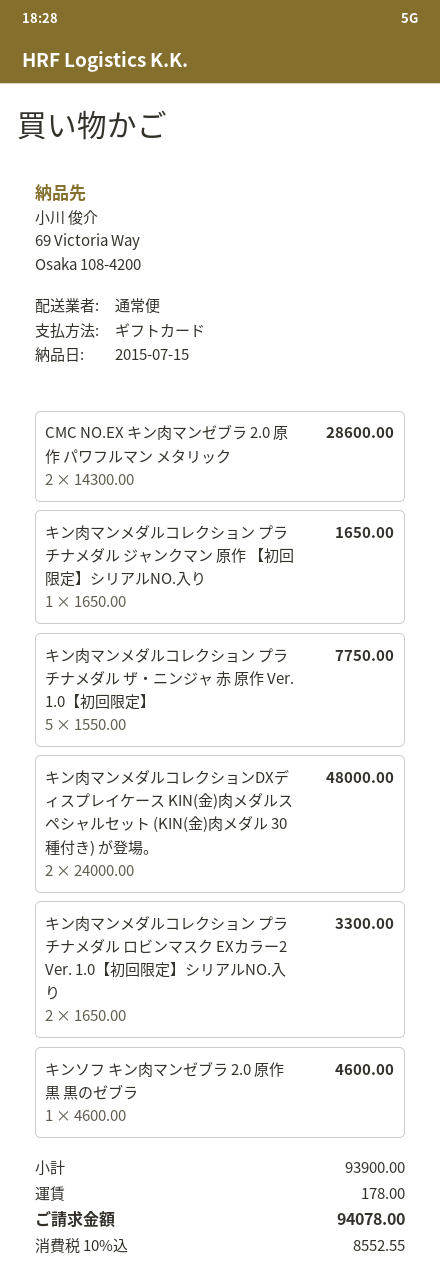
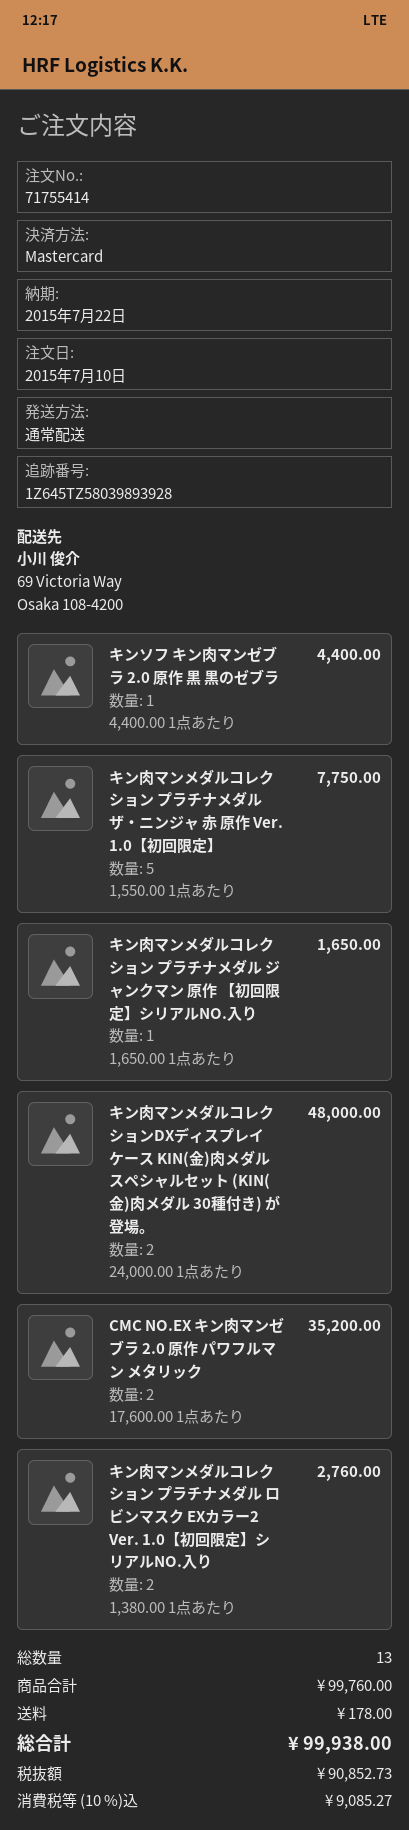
delivery date: 2015-07-15 -> 2015-07-22
payment method: gift card -> Mastercard
CMC NO.EX キン肉マンゼブラ 2.0 原作 パワフルマン メタリック: 2 x 14300.00 = 28600.00 -> 2 x 17600.00 = 35200.00
キン肉マンメダルコレクション プラチナメダル ロビンマスク EXカラー2 Ver. 1.0【初回限定】シリアルNO.入り: 2 x 1650.00 = 3300.00 -> 2 x 1380.00 = 2760.00
キンソフ キン肉マンゼブラ 2.0 原作 黒 黒のゼブラ: 1 x 4600.00 = 4600.00 -> 1 x 4400.00 = 4400.00
subtotal: 93900.00 -> 99760.00
tax: 10% = 8552.55 -> 10% = 9085.27
total: 94078.00 -> 99938.00

